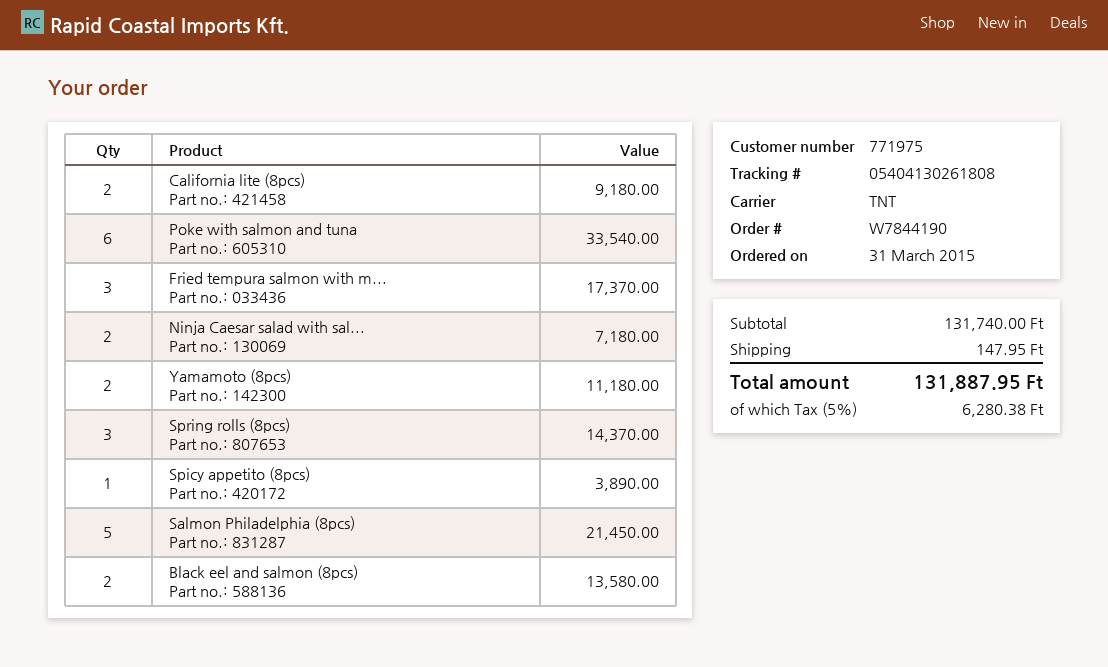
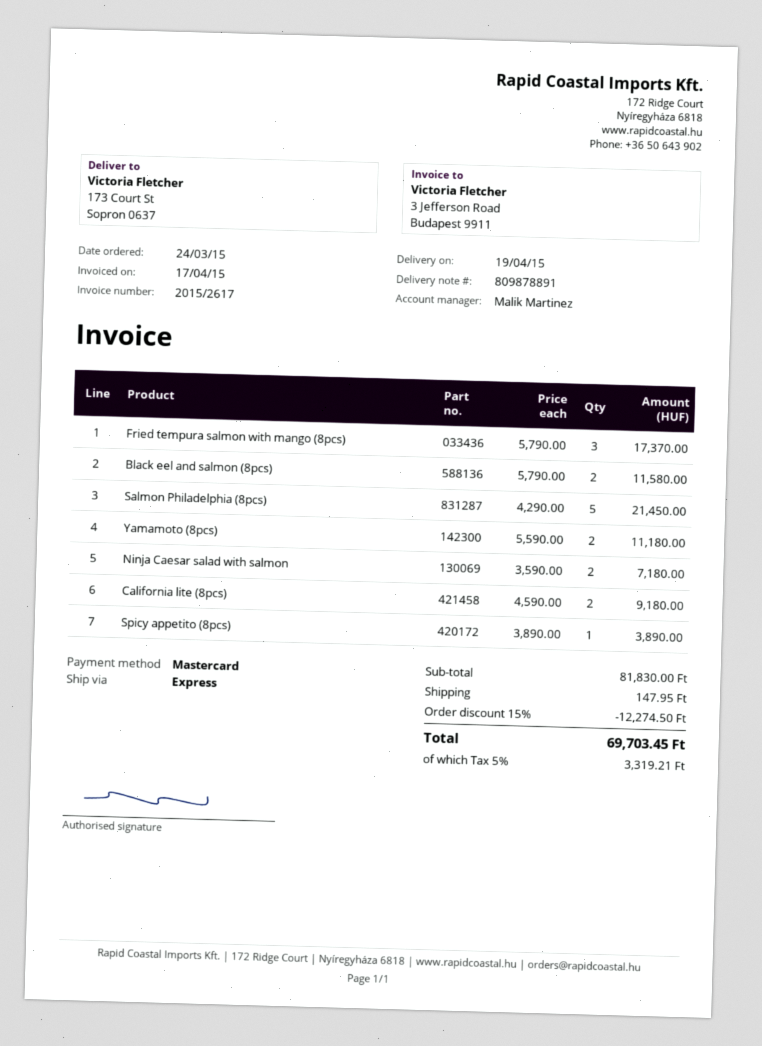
order date: 2015-03-31 -> 2015-03-24
shipping method: TNT -> express
Poke with salmon and tuna: 6 for 33540.00 -> none
Spring rolls (8pcs): 3 for 14370.00 -> none
Black eel and salmon (8pcs): 2 for 13580.00 -> 2 for 11580.00
subtotal: 131740.00 -> 81830.00
discount: none -> 15% = 12274.50
tax: 5% = 6280.38 -> 5% = 3319.21
total: 131887.95 -> 69703.45

